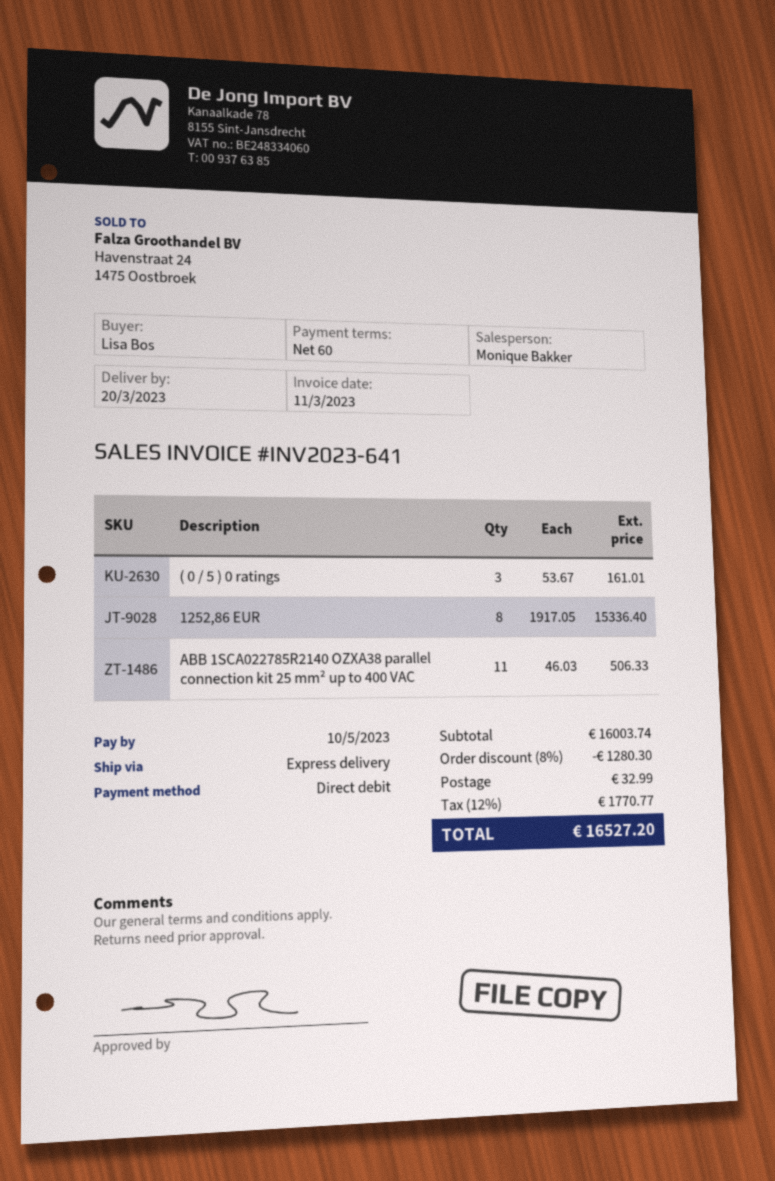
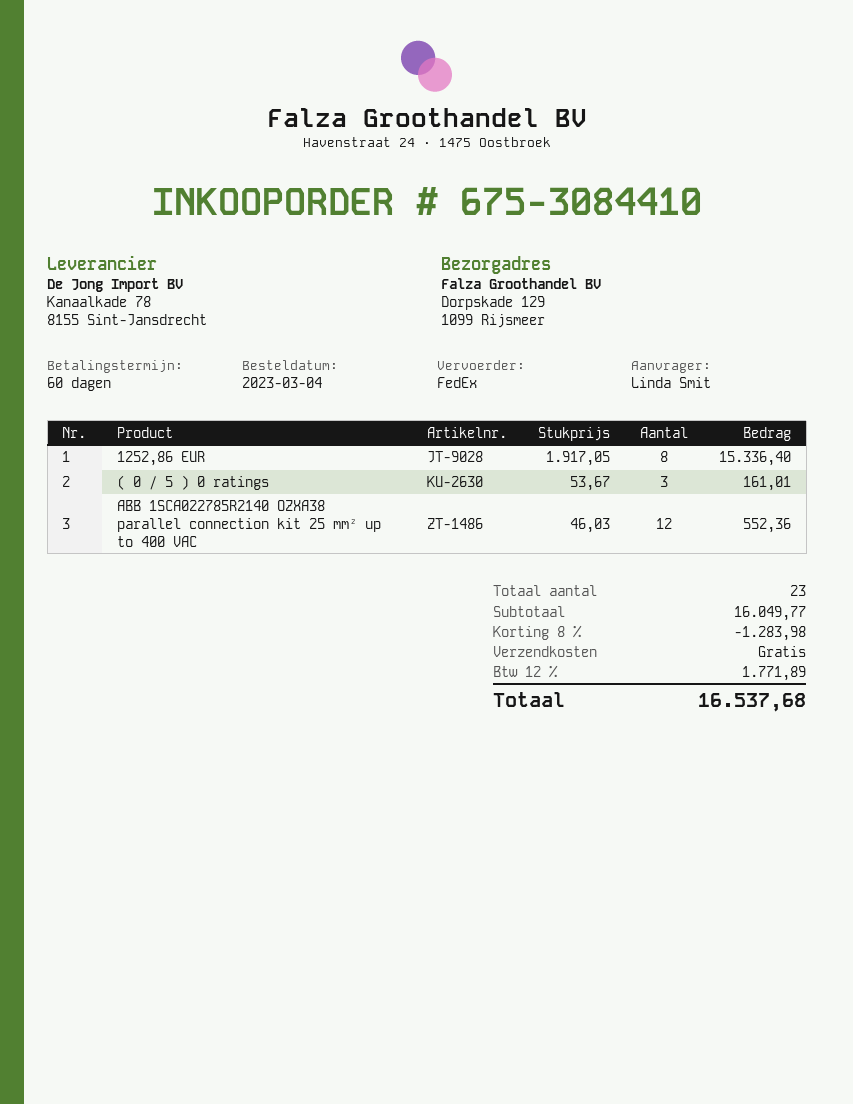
ordered by: Lisa Bos -> Linda Smit
shipping method: express -> FedEx
ABB 1SCA022785R2140 OZXA38 parallel connection kit 25 mm² up to 400 VAC: 11 x 46.03 = 506.33 -> 12 x 46.03 = 552.36
subtotal: 16003.74 -> 16049.77
discount: 8% = 1280.30 -> 8% = 1283.98
shipping: 32.99 -> 0.00
tax: 12% = 1770.77 -> 12% = 1771.89
total: 16527.20 -> 16537.68

